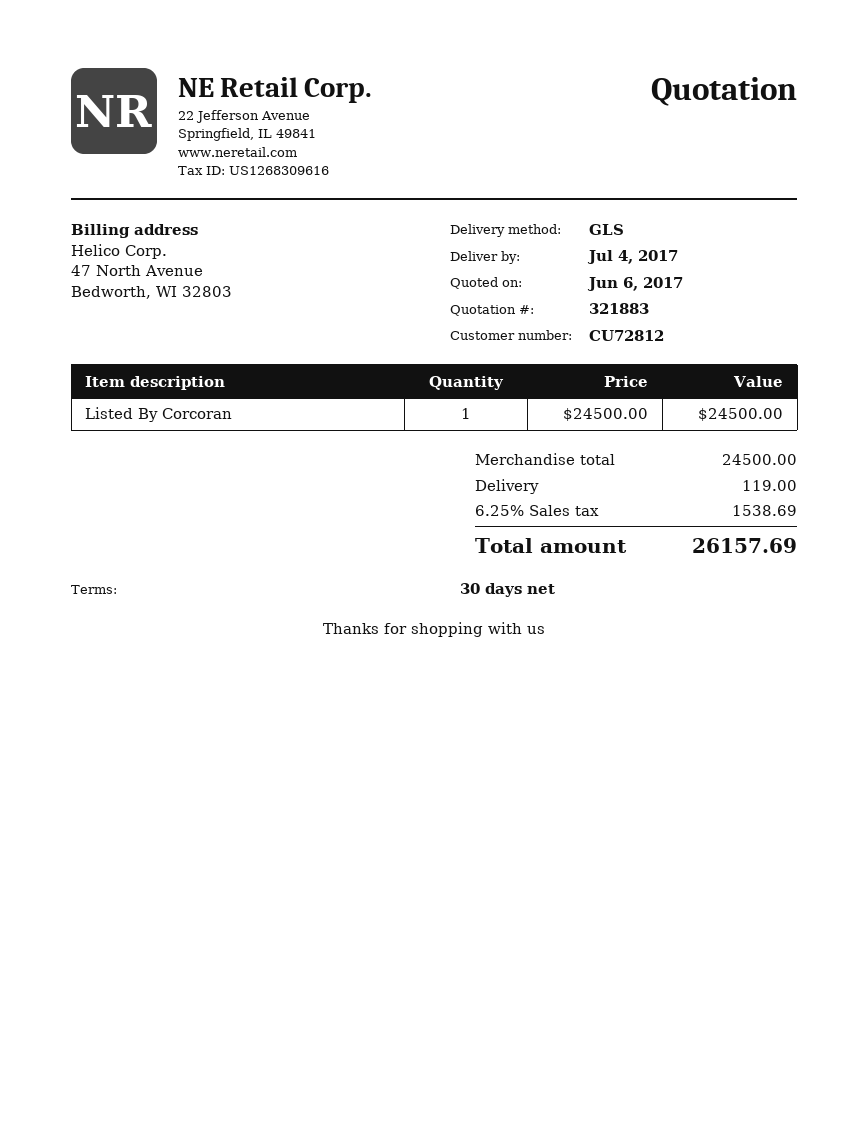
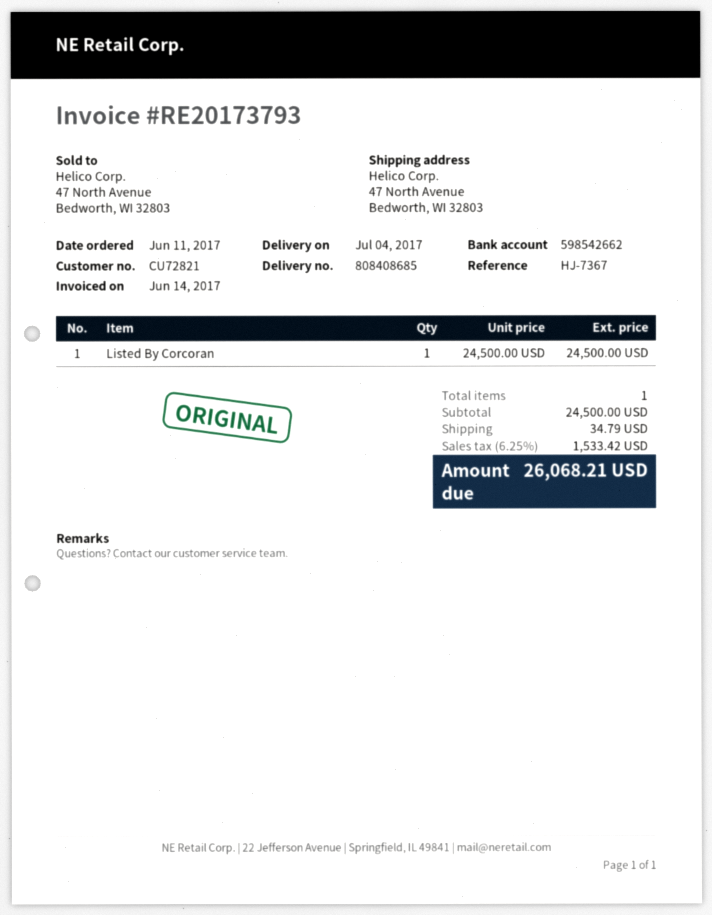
customer number: CU72812 -> CU72821
shipping: 119.00 -> 34.79
tax: 6.25% = 1538.69 -> 6.25% = 1533.42
total: 26157.69 -> 26068.21

